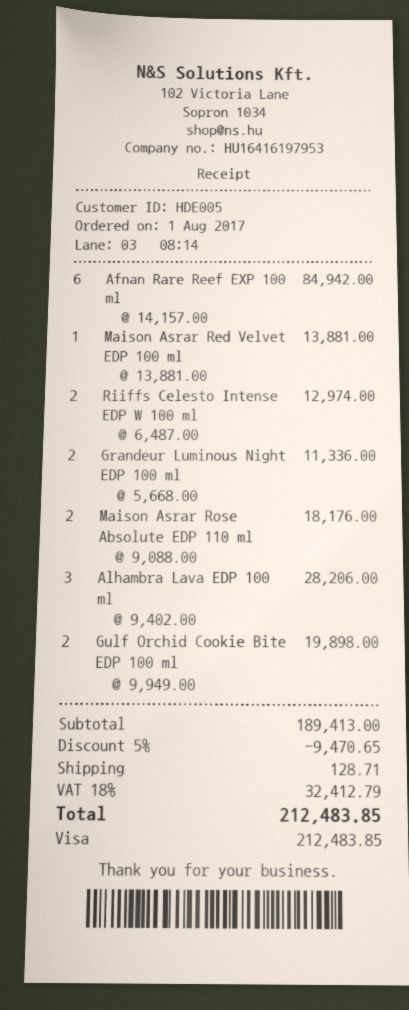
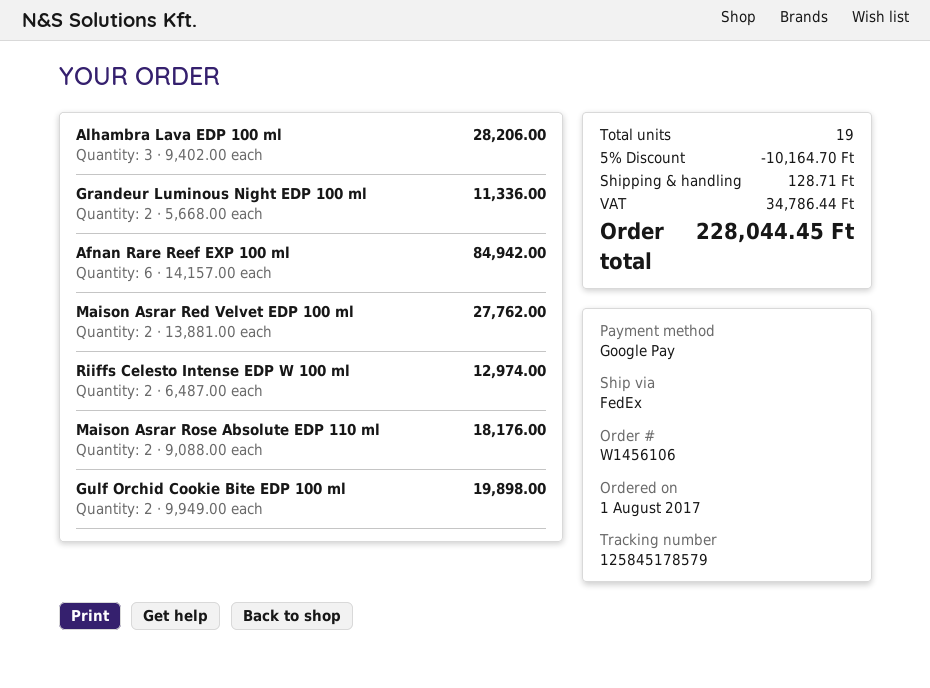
payment method: Visa -> Google Pay
Maison Asrar Red Velvet EDP 100 ml: 1 x 13881.00 = 13881.00 -> 2 x 13881.00 = 27762.00
discount: 5% = 9470.65 -> 5% = 10164.70
tax: 32412.79 -> 34786.44
total: 212483.85 -> 228044.45

